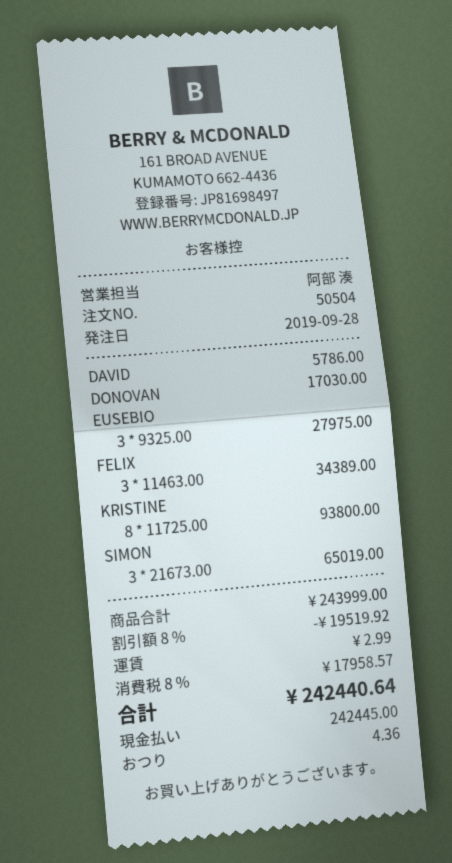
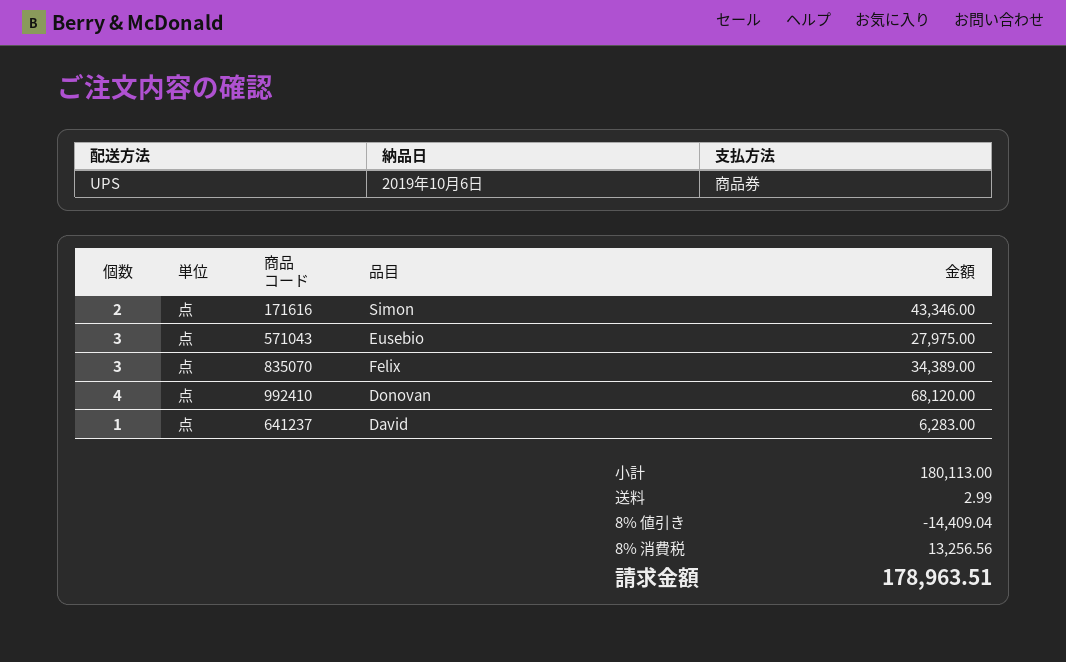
payment method: cash -> gift card
DAVID: 1 for 5786.00 -> 1 for 6283.00
DONOVAN: 1 for 17030.00 -> 4 for 68120.00
KRISTINE: 8 for 93800.00 -> none
SIMON: 3 for 65019.00 -> 2 for 43346.00
subtotal: 243999.00 -> 180113.00
discount: 8% = 19519.92 -> 8% = 14409.04
tax: 8% = 17958.57 -> 8% = 13256.56
total: 242440.64 -> 178963.51

